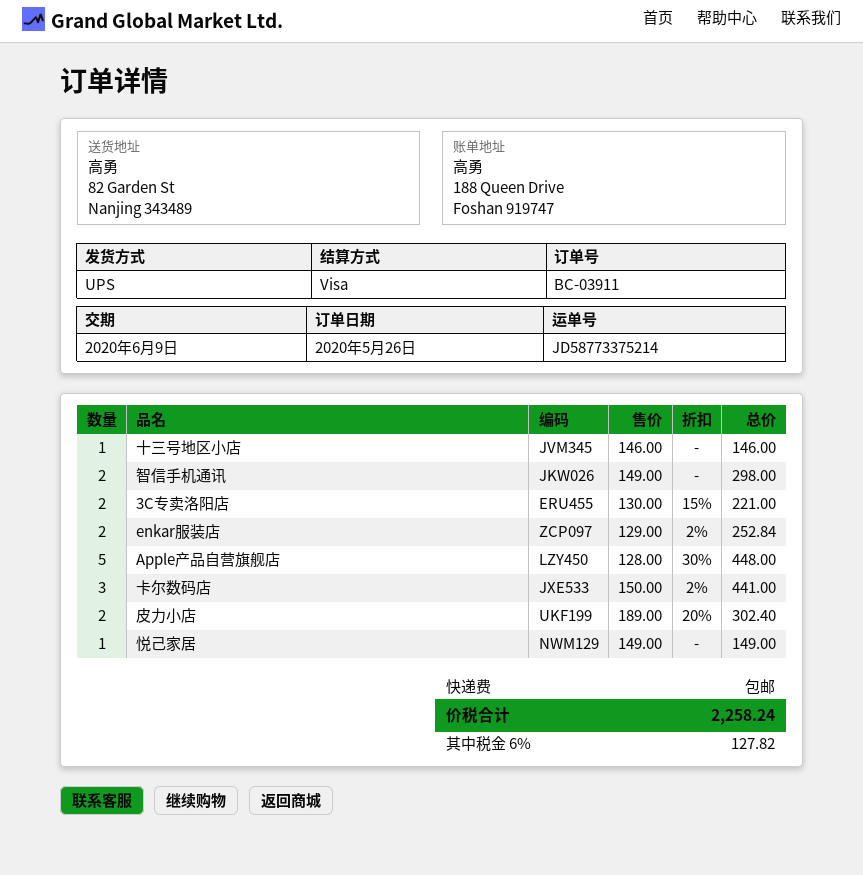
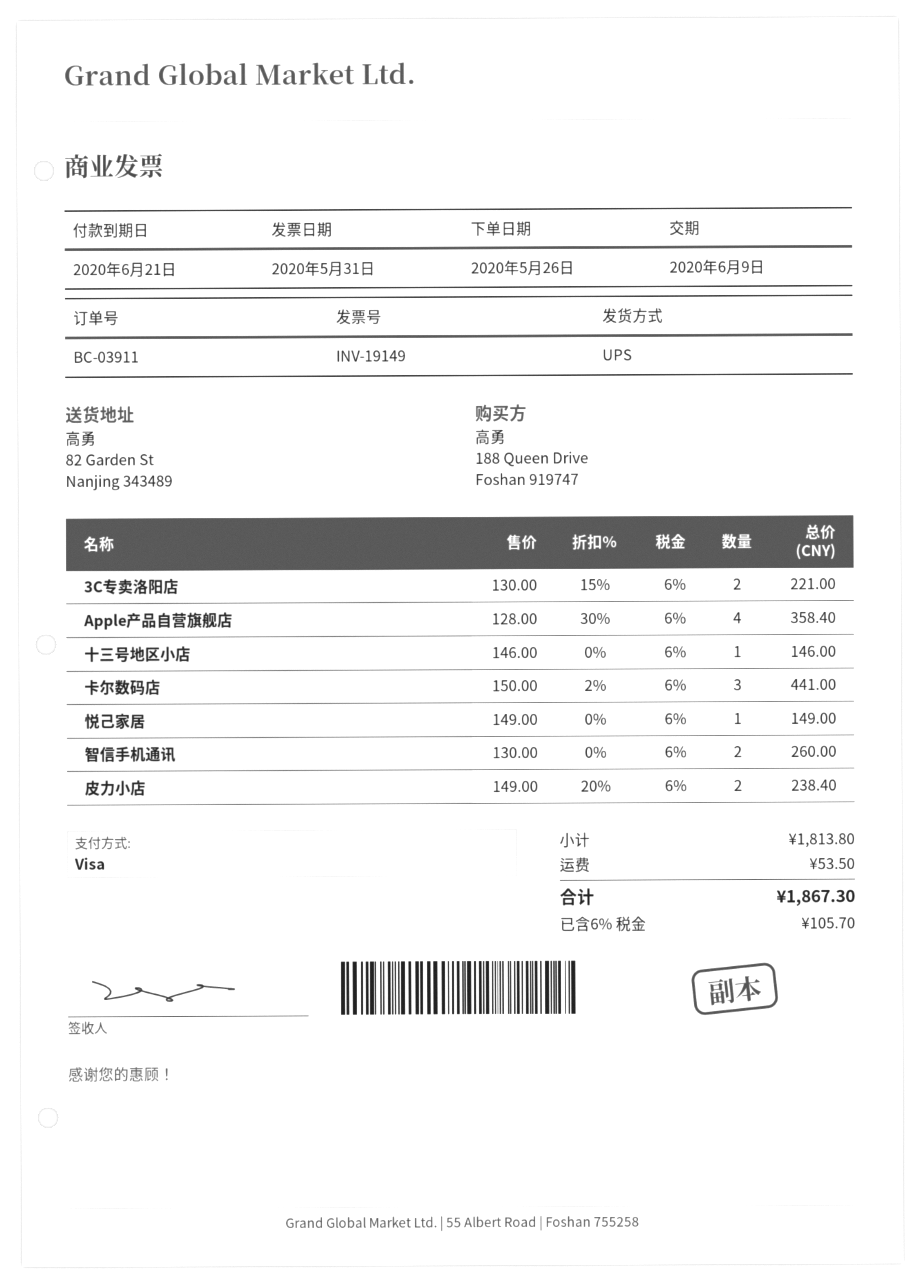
智信手机通讯: 2 x 149.00 = 298.00 -> 2 x 130.00 = 260.00
enkar服装店: 2 x 129.00 - 2% = 252.84 -> none
Apple产品自营旗舰店: 5 x 128.00 - 30% = 448.00 -> 4 x 128.00 - 30% = 358.40
皮力小店: 2 x 189.00 - 20% = 302.40 -> 2 x 149.00 - 20% = 238.40
shipping: 0.00 -> 53.50
tax: 6% = 127.82 -> 6% = 105.70
total: 2258.24 -> 1867.30

